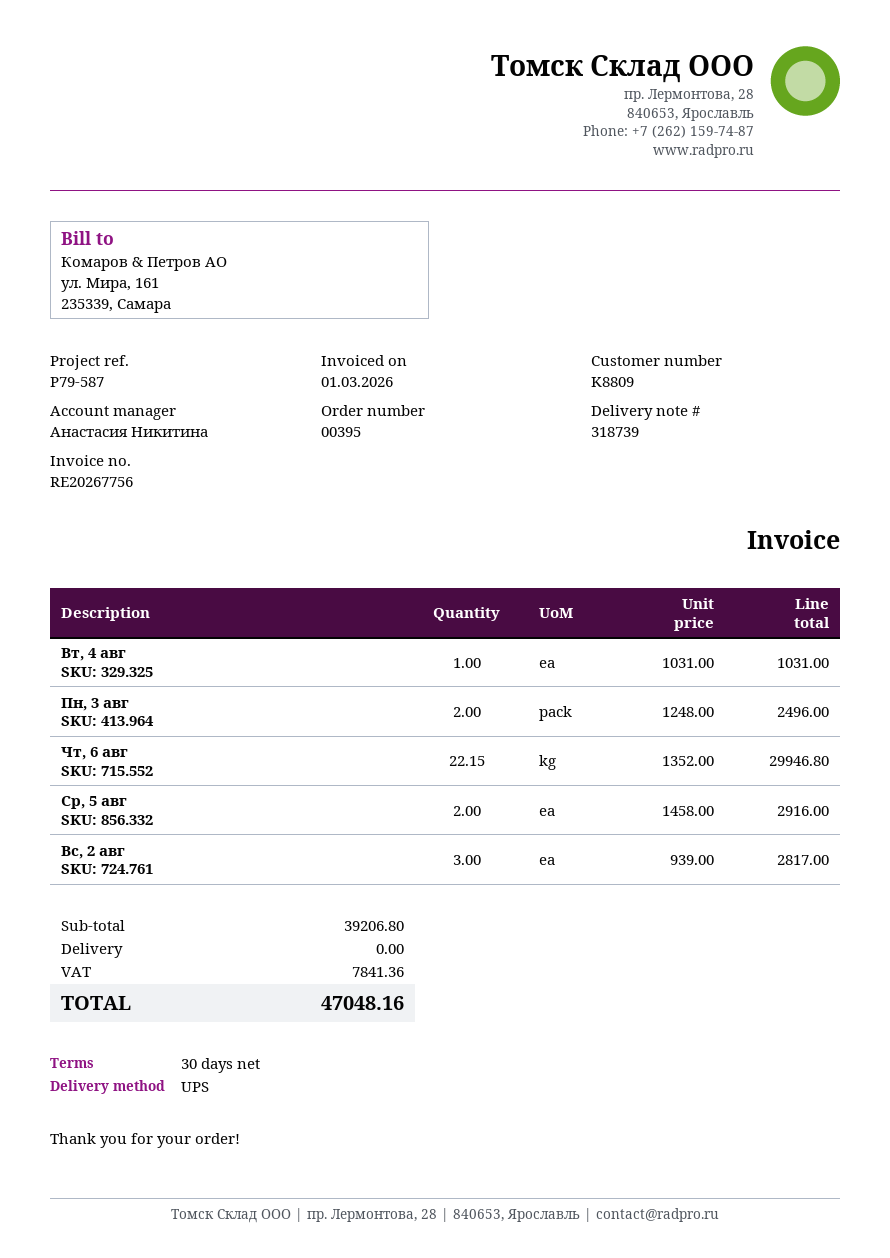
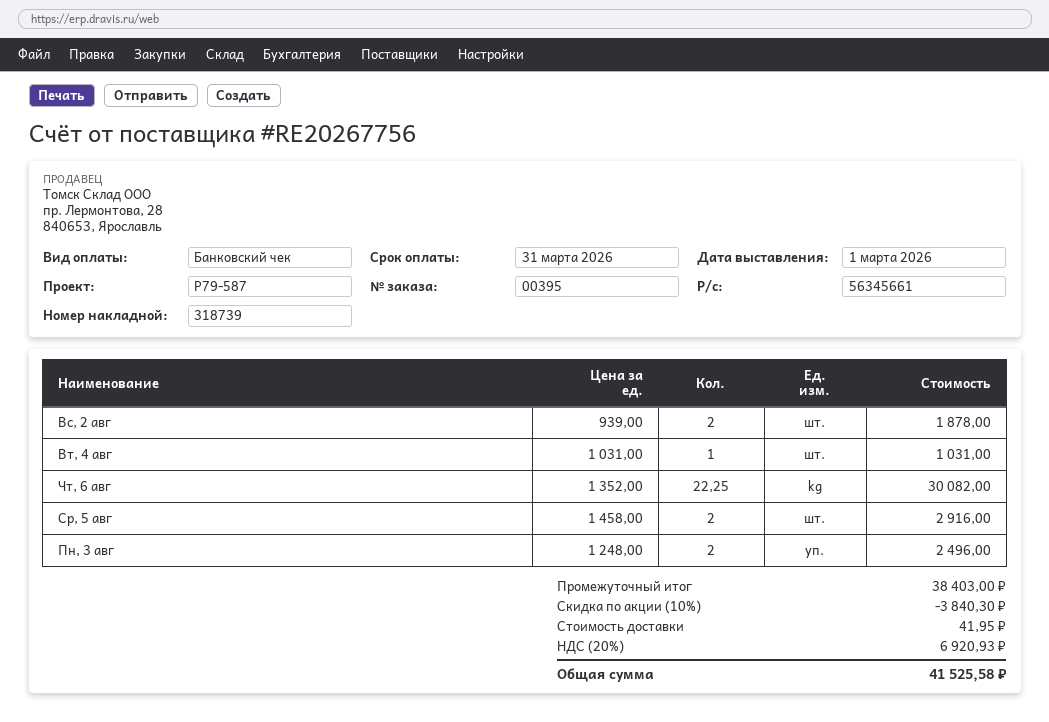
Чт, 6 авг: 22.15 x 1352.00 = 29946.80 -> 22.25 x 1352.00 = 30082.00
Вс, 2 авг: 3 x 939.00 = 2817.00 -> 2 x 939.00 = 1878.00
subtotal: 39206.80 -> 38403.00
discount: none -> 10% = 3840.30
shipping: 0.00 -> 41.95
tax: 7841.36 -> 6920.93
total: 47048.16 -> 41525.58

